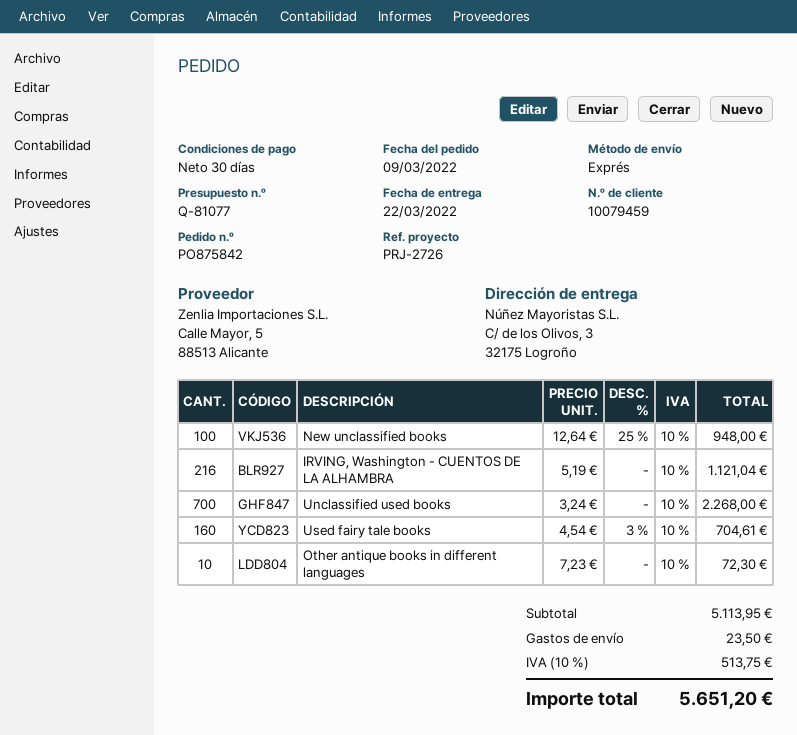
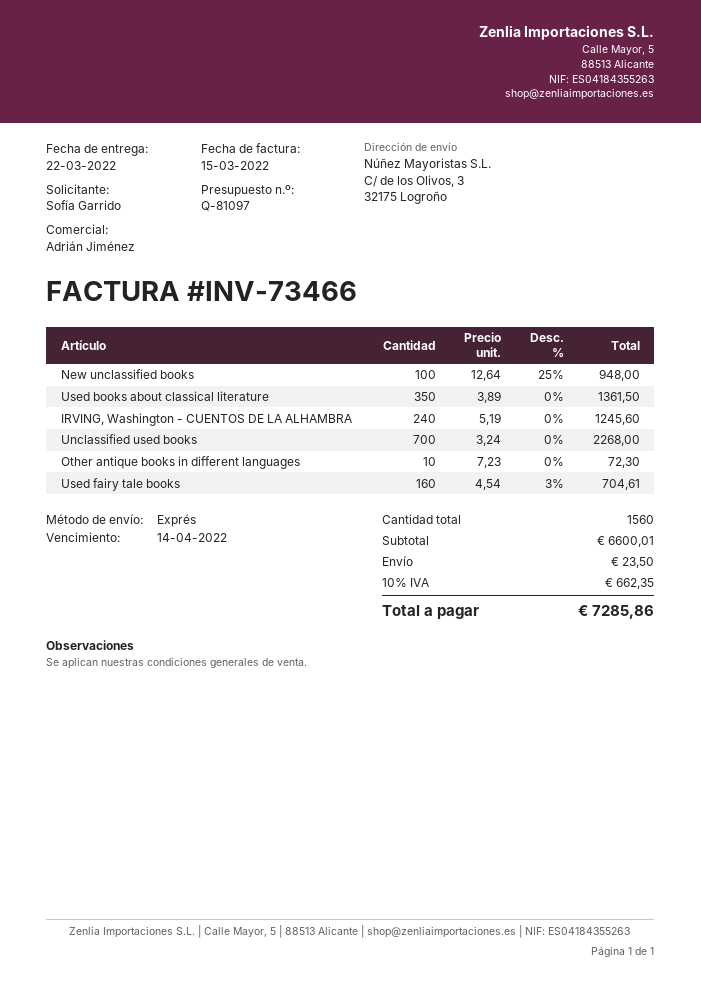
quote number: Q-81077 -> Q-81097
IRVING, Washington - CUENTOS DE LA ALHAMBRA: 216 x 5.19 = 1121.04 -> 240 x 5.19 = 1245.60
Used books about classical literature: none -> 350 x 3.89 = 1361.50
subtotal: 5113.95 -> 6600.01
tax: 10% = 513.75 -> 10% = 662.35
total: 5651.20 -> 7285.86

